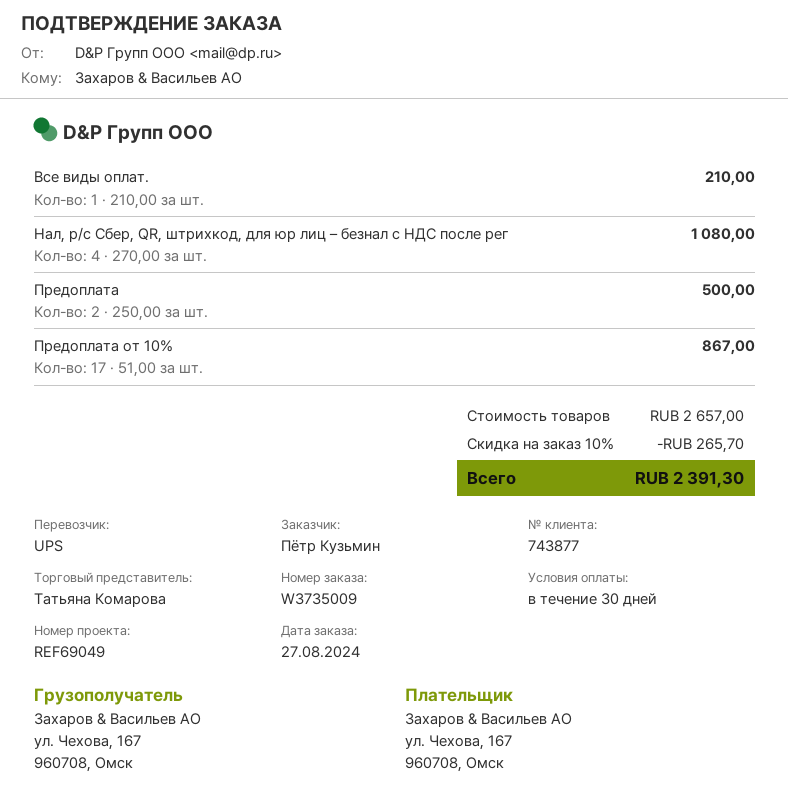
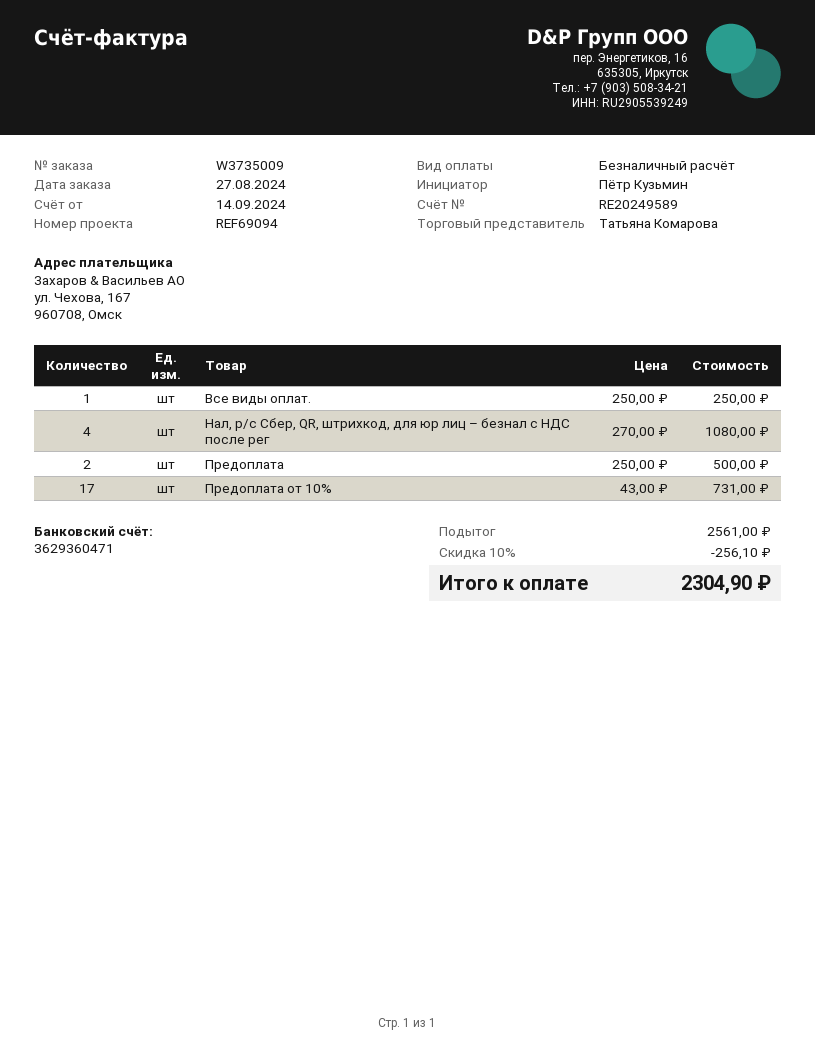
reference: REF69049 -> REF69094
Все виды оплат.: 1 x 210.00 = 210.00 -> 1 x 250.00 = 250.00
Предоплата от 10%: 17 x 51.00 = 867.00 -> 17 x 43.00 = 731.00
subtotal: 2657.00 -> 2561.00
discount: 10% = 265.70 -> 10% = 256.10
total: 2391.30 -> 2304.90

